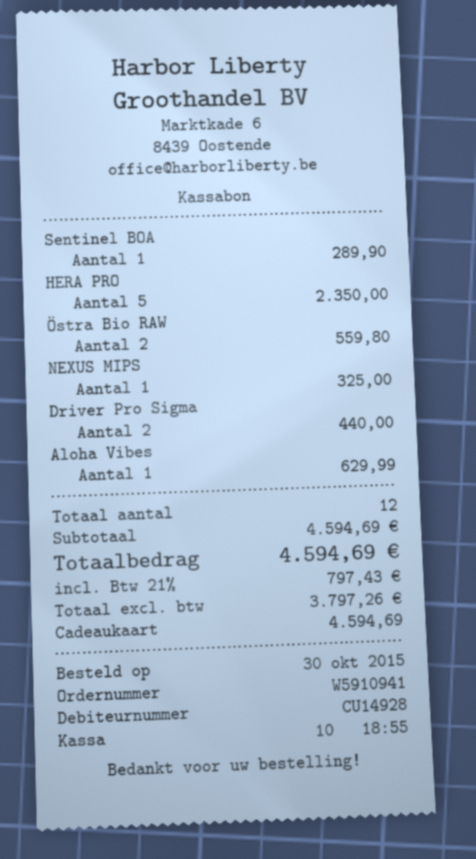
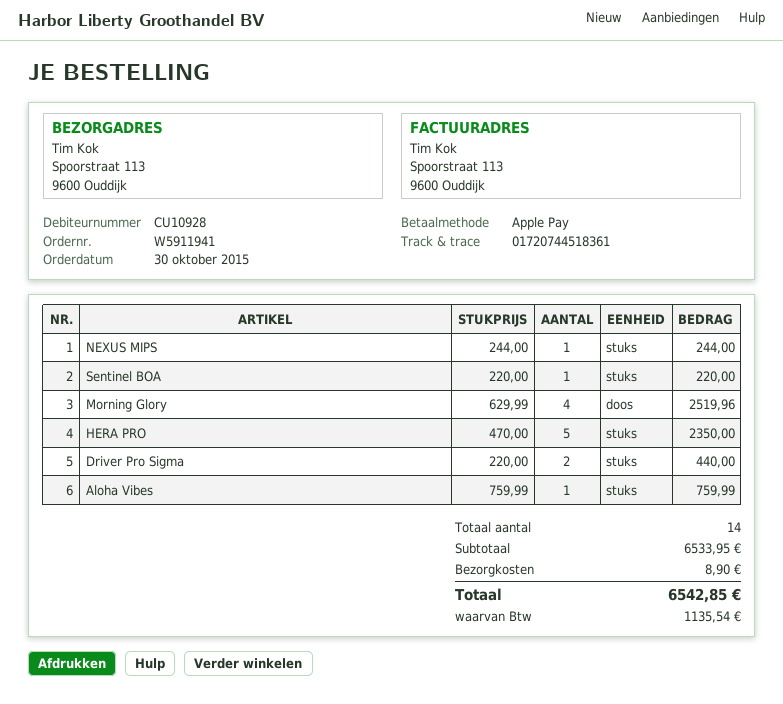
order number: W5910941 -> W5911941
customer number: CU14928 -> CU10928
payment method: gift card -> Apple Pay
Sentinel BOA: 1 for 289.90 -> 1 for 220.00
Östra Bio RAW: 2 for 559.80 -> none
NEXUS MIPS: 1 for 325.00 -> 1 for 244.00
Aloha Vibes: 1 for 629.99 -> 1 for 759.99
Morning Glory: none -> 4 for 2519.96
total quantity: 12 -> 14
subtotal: 4594.69 -> 6533.95
shipping: none -> 8.90
tax: 797.43 -> 1135.54
total: 4594.69 -> 6542.85

